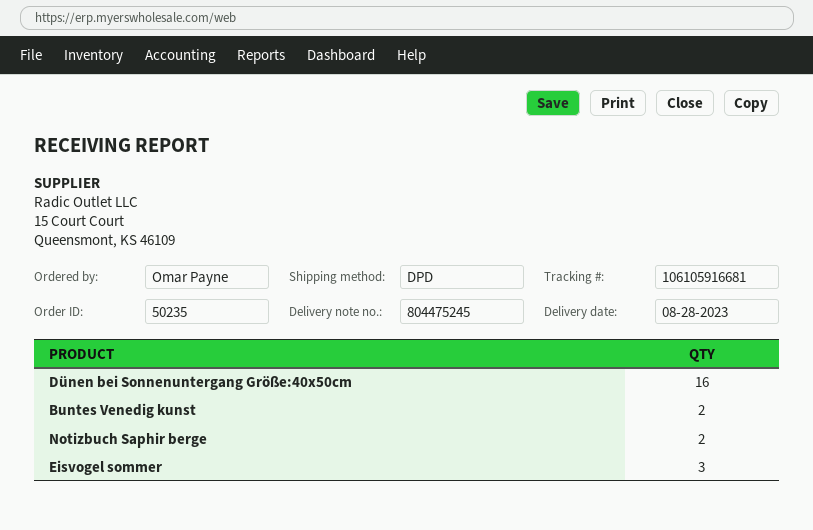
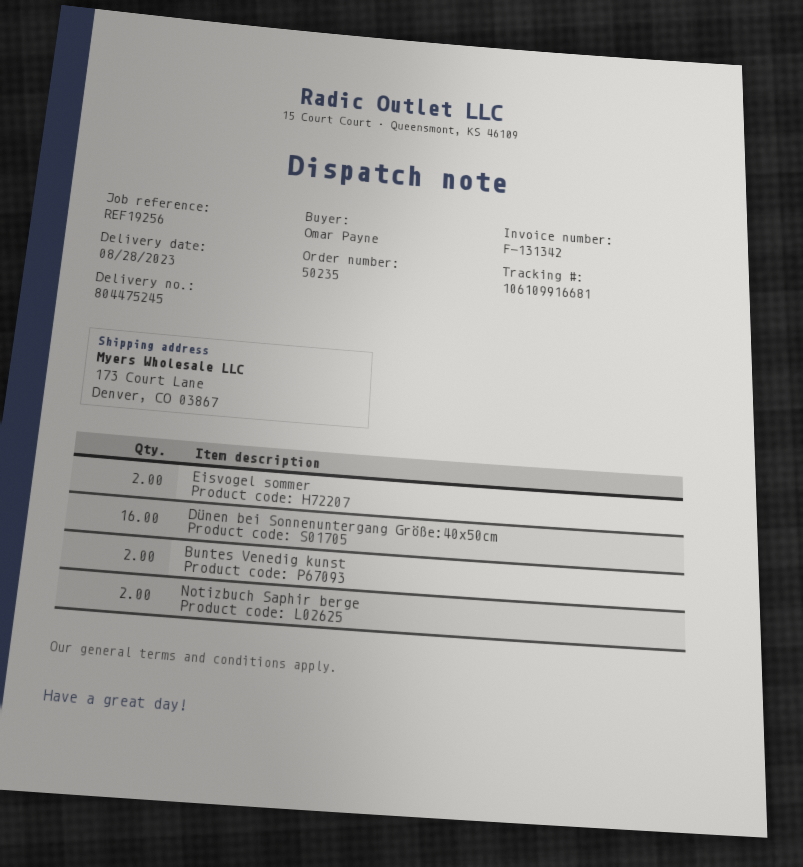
tracking number: 106105916681 -> 106109916681
Eisvogel sommer: 3 -> 2

